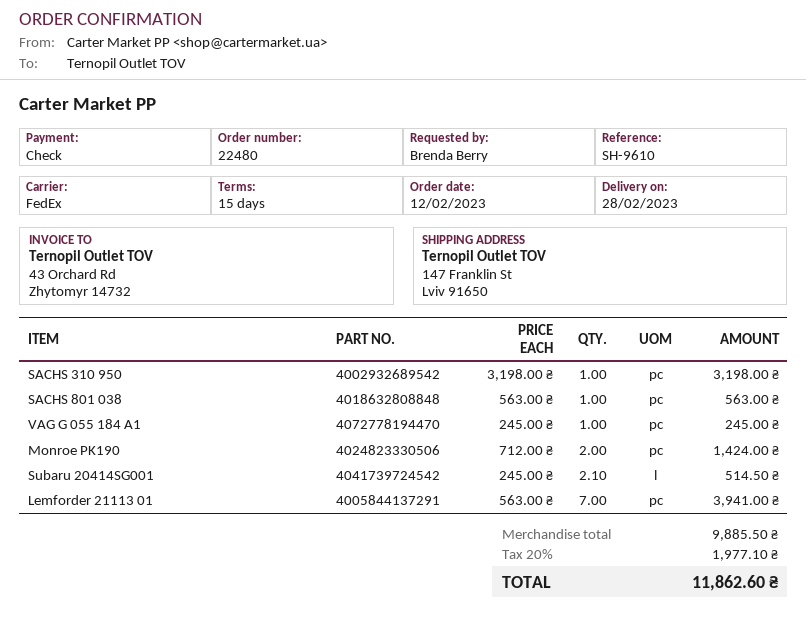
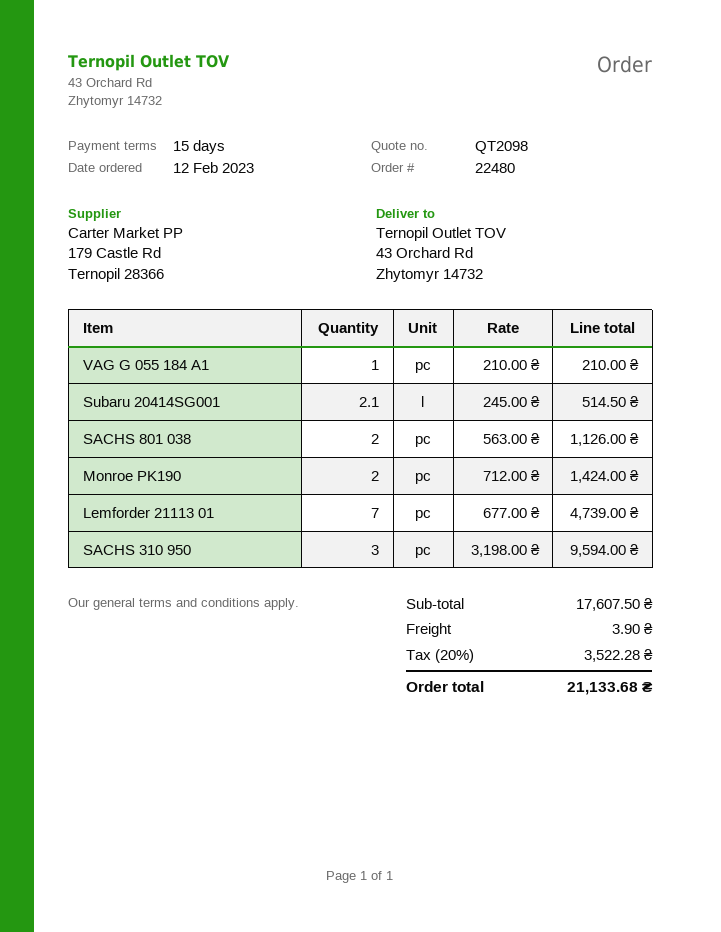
ship to: 147 Franklin St, Lviv 91650 -> 43 Orchard Rd, Zhytomyr 14732
SACHS 310 950: 1 x 3198.00 = 3198.00 -> 3 x 3198.00 = 9594.00
SACHS 801 038: 1 x 563.00 = 563.00 -> 2 x 563.00 = 1126.00
VAG G 055 184 A1: 1 x 245.00 = 245.00 -> 1 x 210.00 = 210.00
Lemforder 21113 01: 7 x 563.00 = 3941.00 -> 7 x 677.00 = 4739.00
subtotal: 9885.50 -> 17607.50
shipping: none -> 3.90
tax: 20% = 1977.10 -> 20% = 3522.28
total: 11862.60 -> 21133.68

